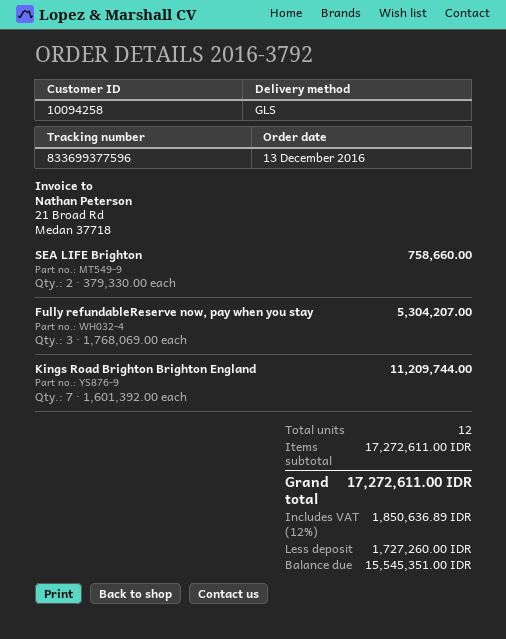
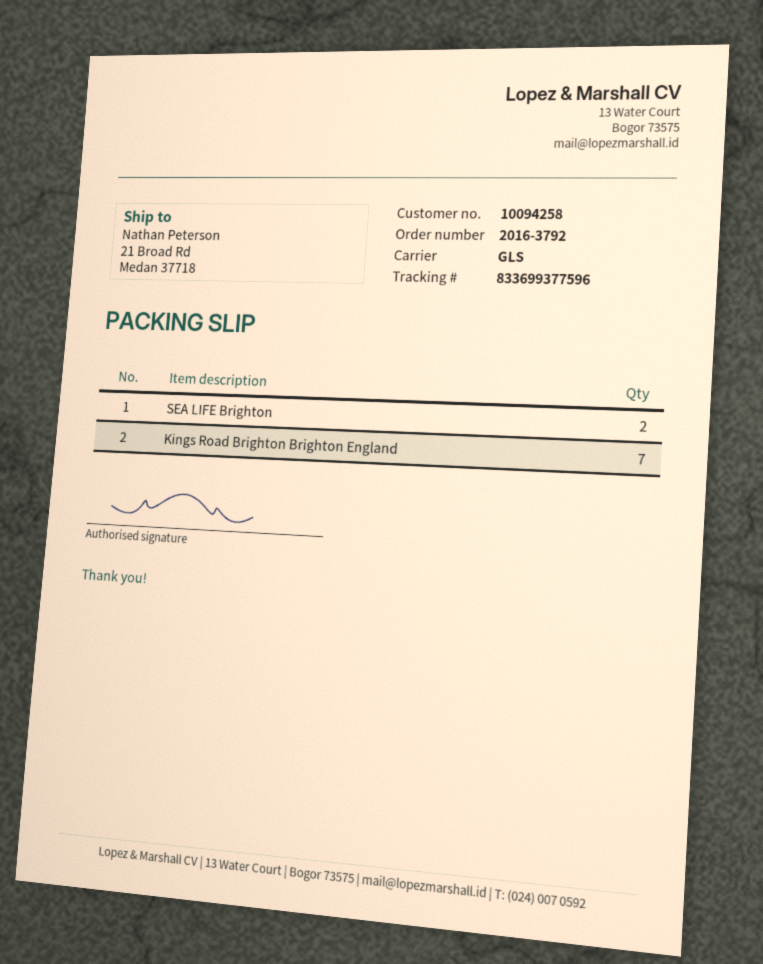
Fully refundableReserve now, pay when you stay: 3 -> none

